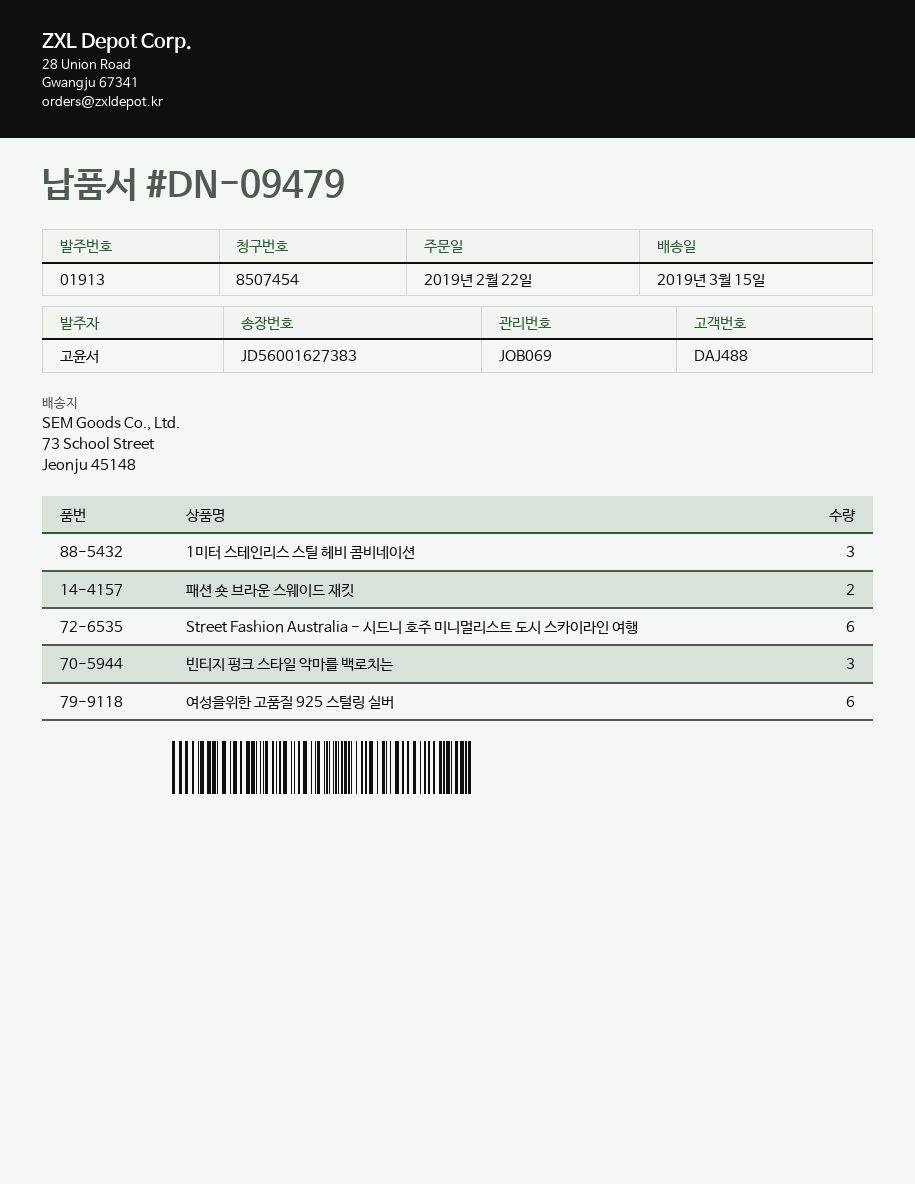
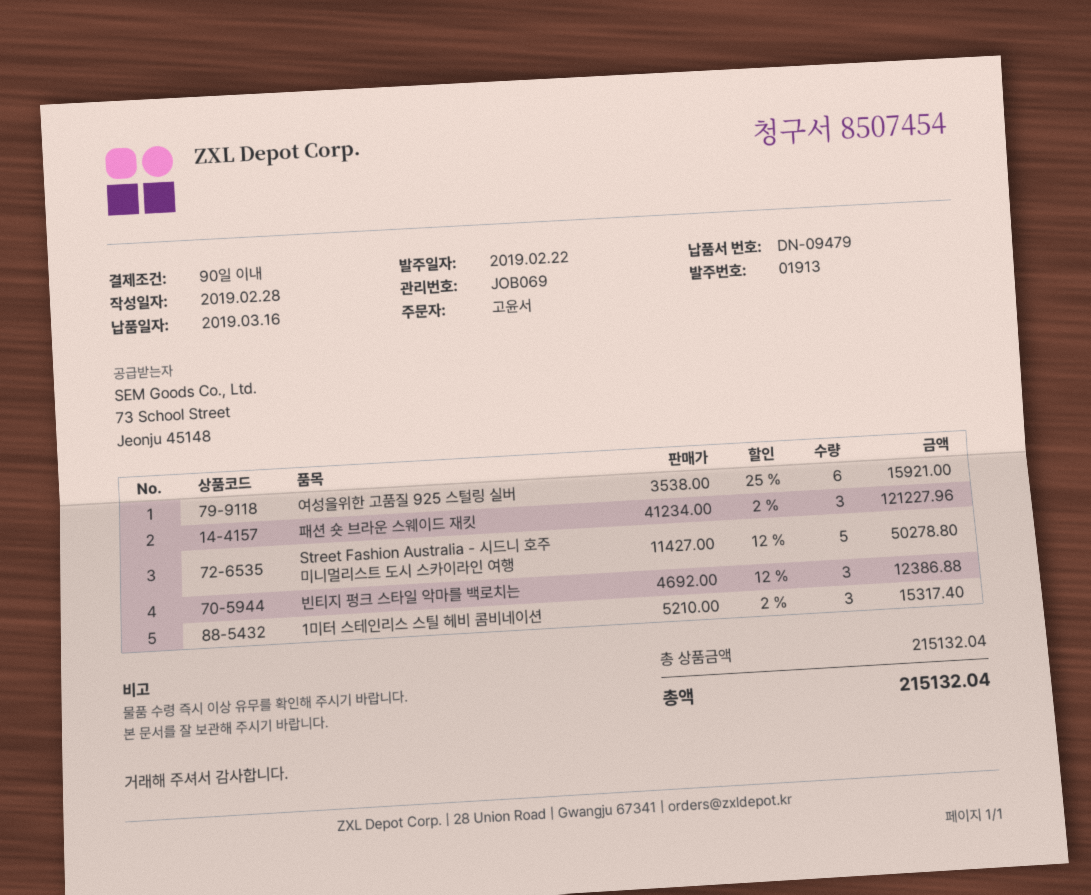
delivery date: 2019-03-15 -> 2019-03-16
패션 숏 브라운 스웨이드 재킷: 2 -> 3
Street Fashion Australia - 시드니 호주 미니멀리스트 도시 스카이라인 여행: 6 -> 5

